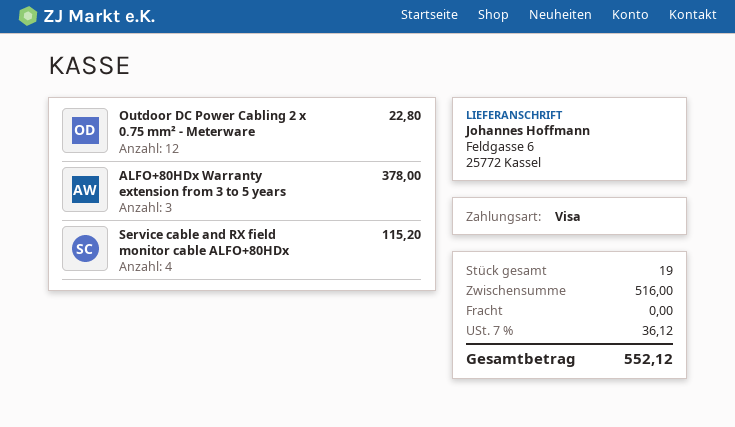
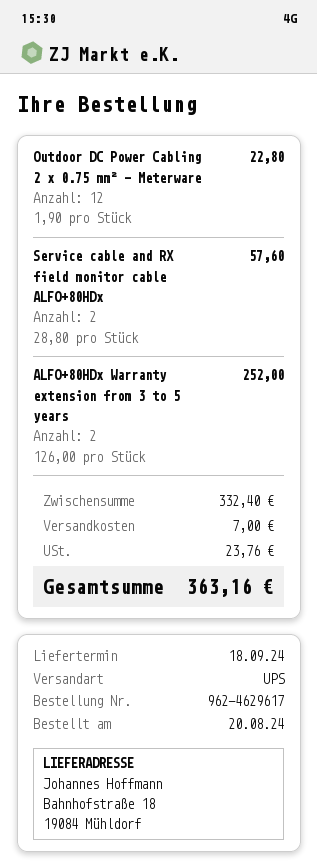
ship to: Feldgasse 6, 25772 Kassel -> Bahnhofstraße 18, 19084 Mühldorf
ALFO+80HDx Warranty extension from 3 to 5 years: 3 for 378.00 -> 2 for 252.00
Service cable and RX field monitor cable ALFO+80HDx: 4 for 115.20 -> 2 for 57.60
subtotal: 516.00 -> 332.40
shipping: 0.00 -> 7.00
tax: 36.12 -> 23.76
total: 552.12 -> 363.16

